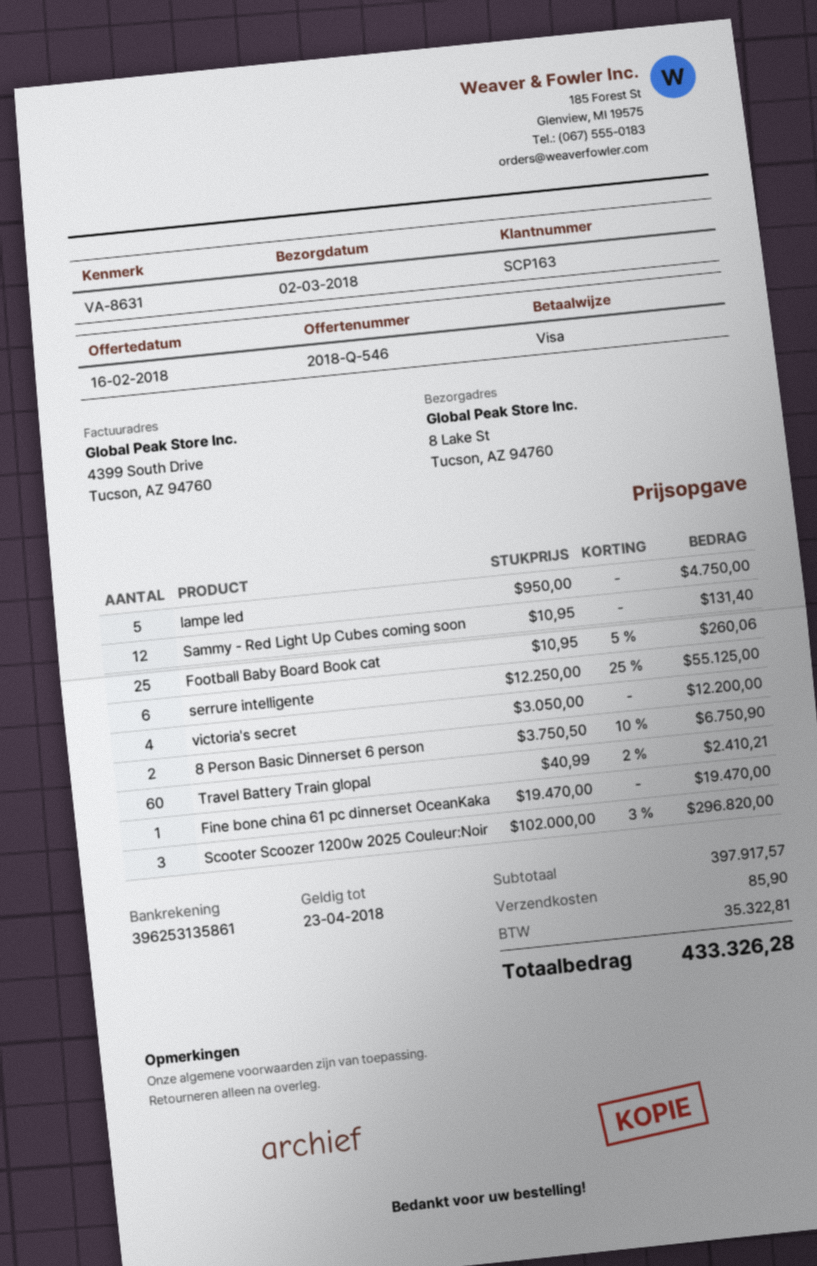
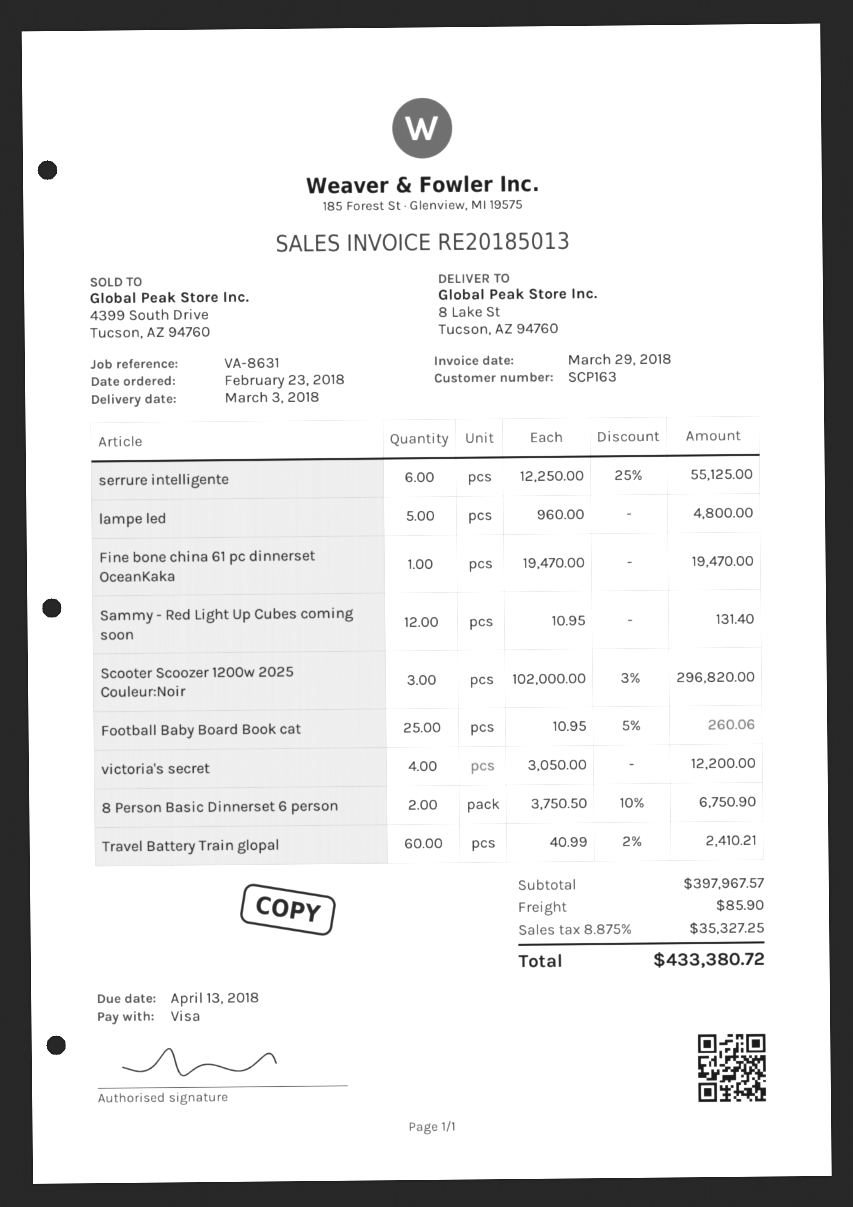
delivery date: 2018-03-02 -> 2018-03-03
lampe led: 5 x 950.00 = 4750.00 -> 5 x 960.00 = 4800.00
subtotal: 397917.57 -> 397967.57
tax: 35322.81 -> 35327.25
total: 433326.28 -> 433380.72

